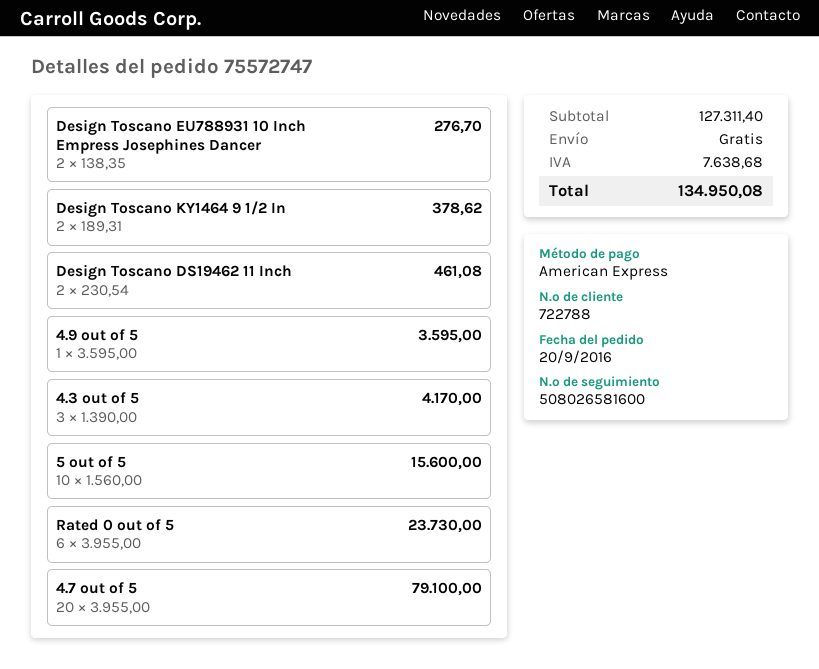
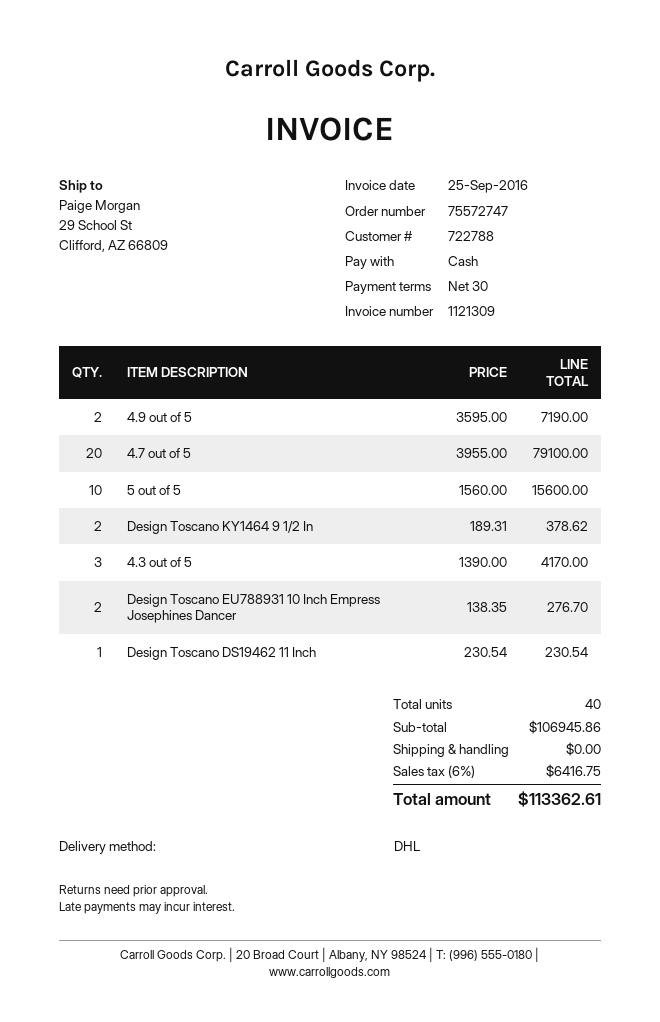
payment method: American Express -> cash
Design Toscano DS19462 11 Inch: 2 x 230.54 = 461.08 -> 1 x 230.54 = 230.54
4.9 out of 5: 1 x 3595.00 = 3595.00 -> 2 x 3595.00 = 7190.00
Rated 0 out of 5: 6 x 3955.00 = 23730.00 -> none
subtotal: 127311.40 -> 106945.86
tax: 7638.68 -> 6416.75
total: 134950.08 -> 113362.61

